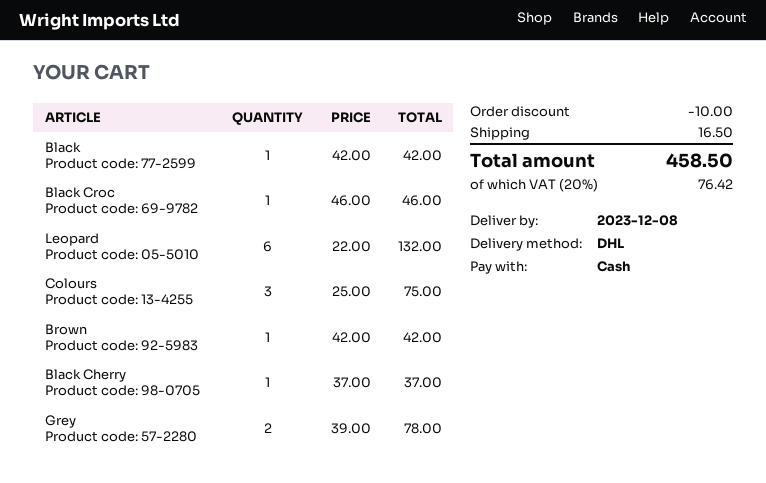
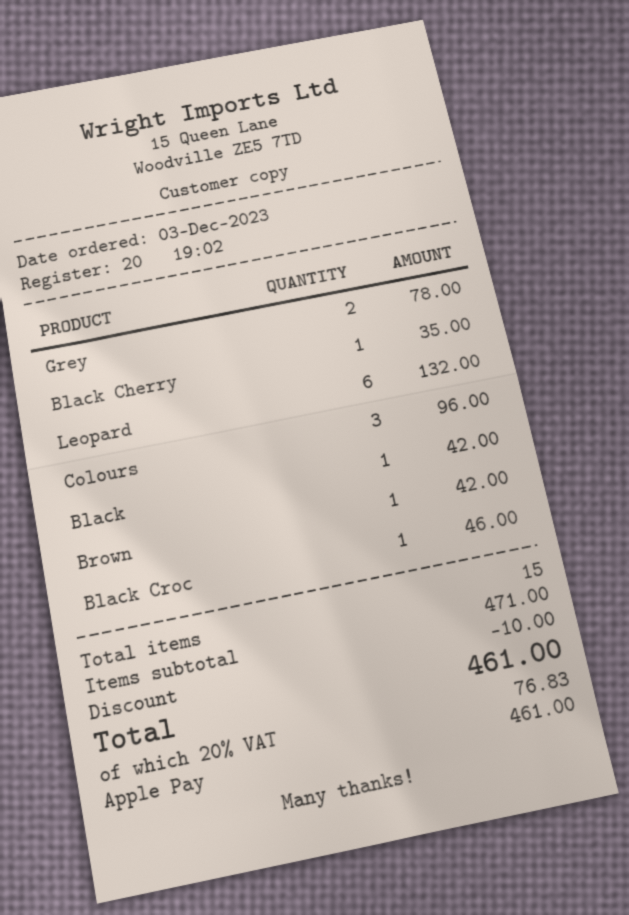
payment method: cash -> Apple Pay
Colours: 3 for 75.00 -> 3 for 96.00
Black Cherry: 1 for 37.00 -> 1 for 35.00
shipping: 16.50 -> none
tax: 20% = 76.42 -> 20% = 76.83
total: 458.50 -> 461.00

